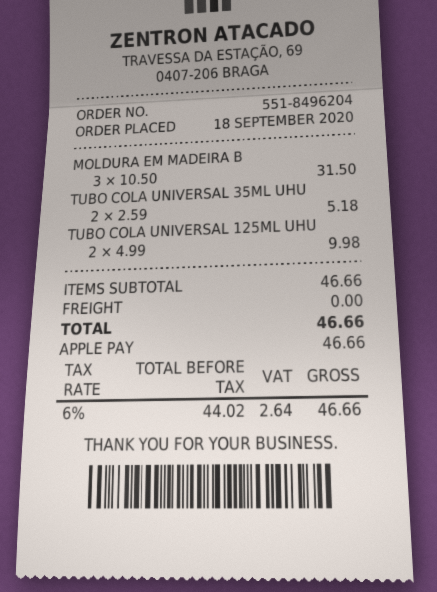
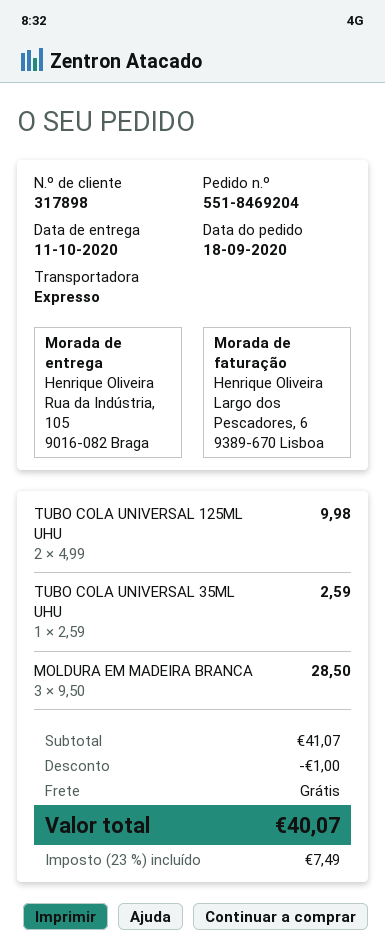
order number: 551-8496204 -> 551-8469204
MOLDURA EM MADEIRA B: 3 x 10.50 = 31.50 -> 3 x 9.50 = 28.50
TUBO COLA UNIVERSAL 35ML UHU: 2 x 2.59 = 5.18 -> 1 x 2.59 = 2.59
subtotal: 46.66 -> 41.07
discount: none -> 1.00
tax: 6% = 2.64 -> 23% = 7.49
total: 46.66 -> 40.07

